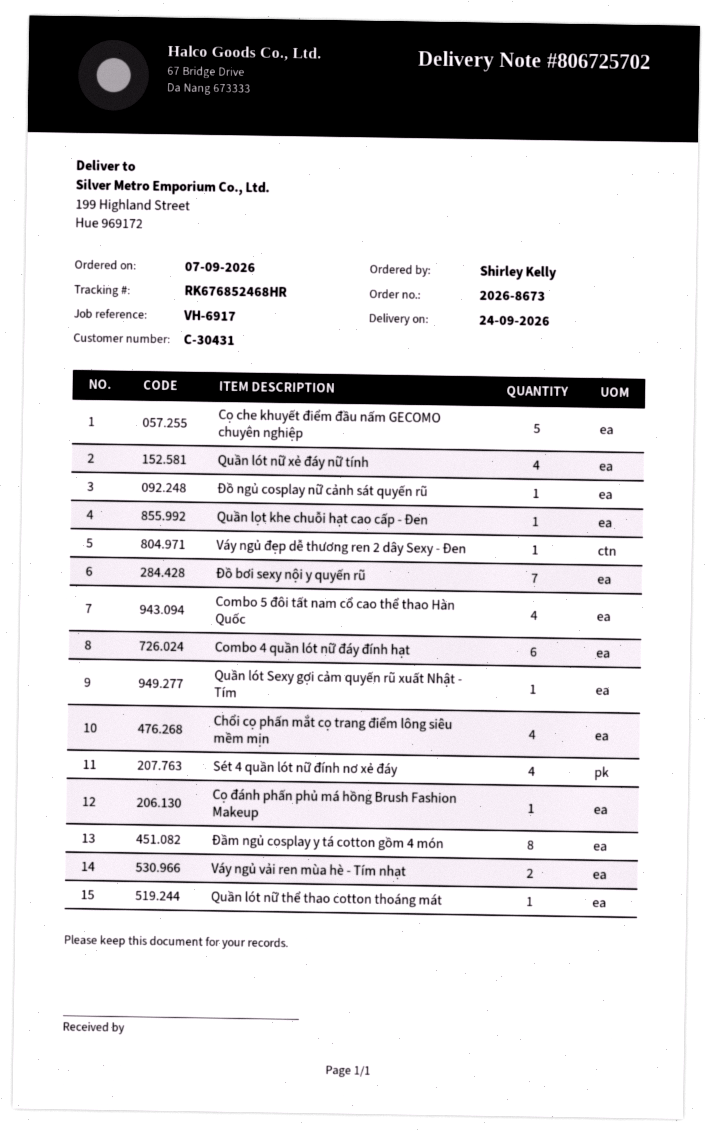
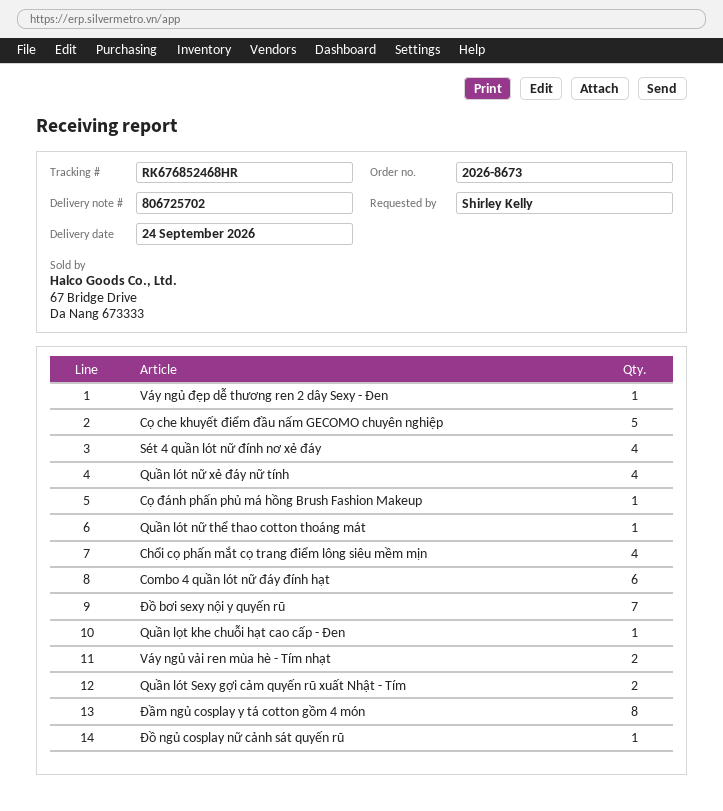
Combo 5 đôi tất nam cổ cao thể thao Hàn Quốc: 4 -> none
Quần lót Sexy gợi cảm quyến rũ xuất Nhật - Tím: 1 -> 2

